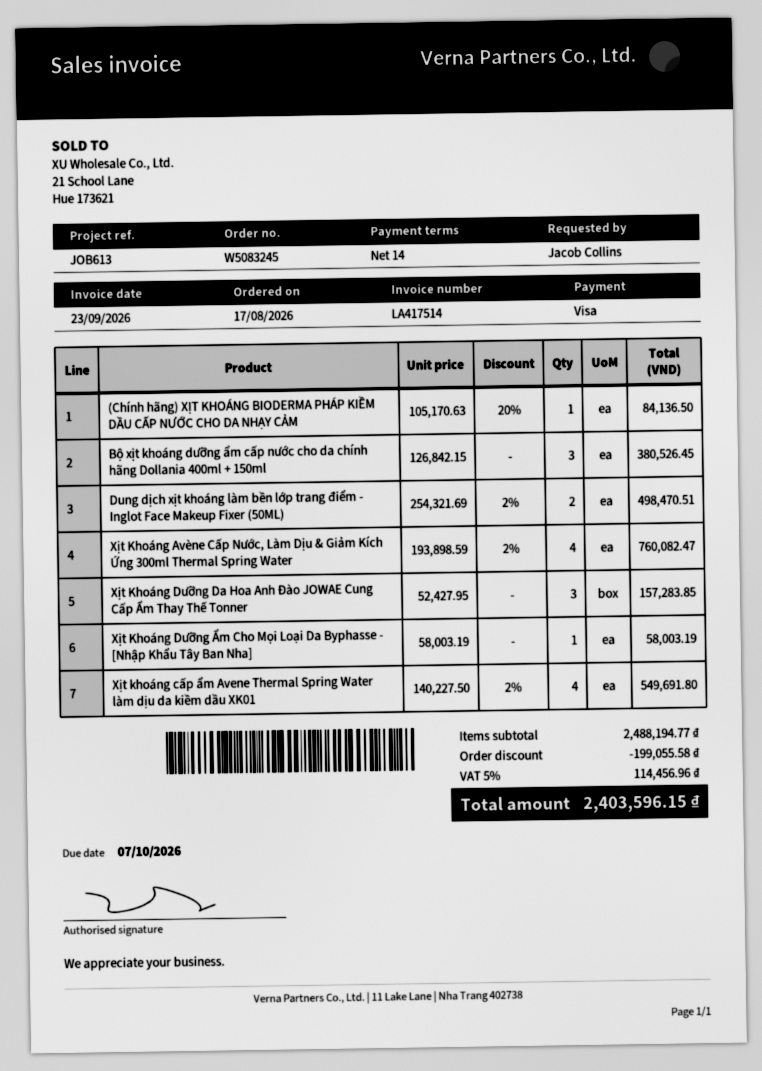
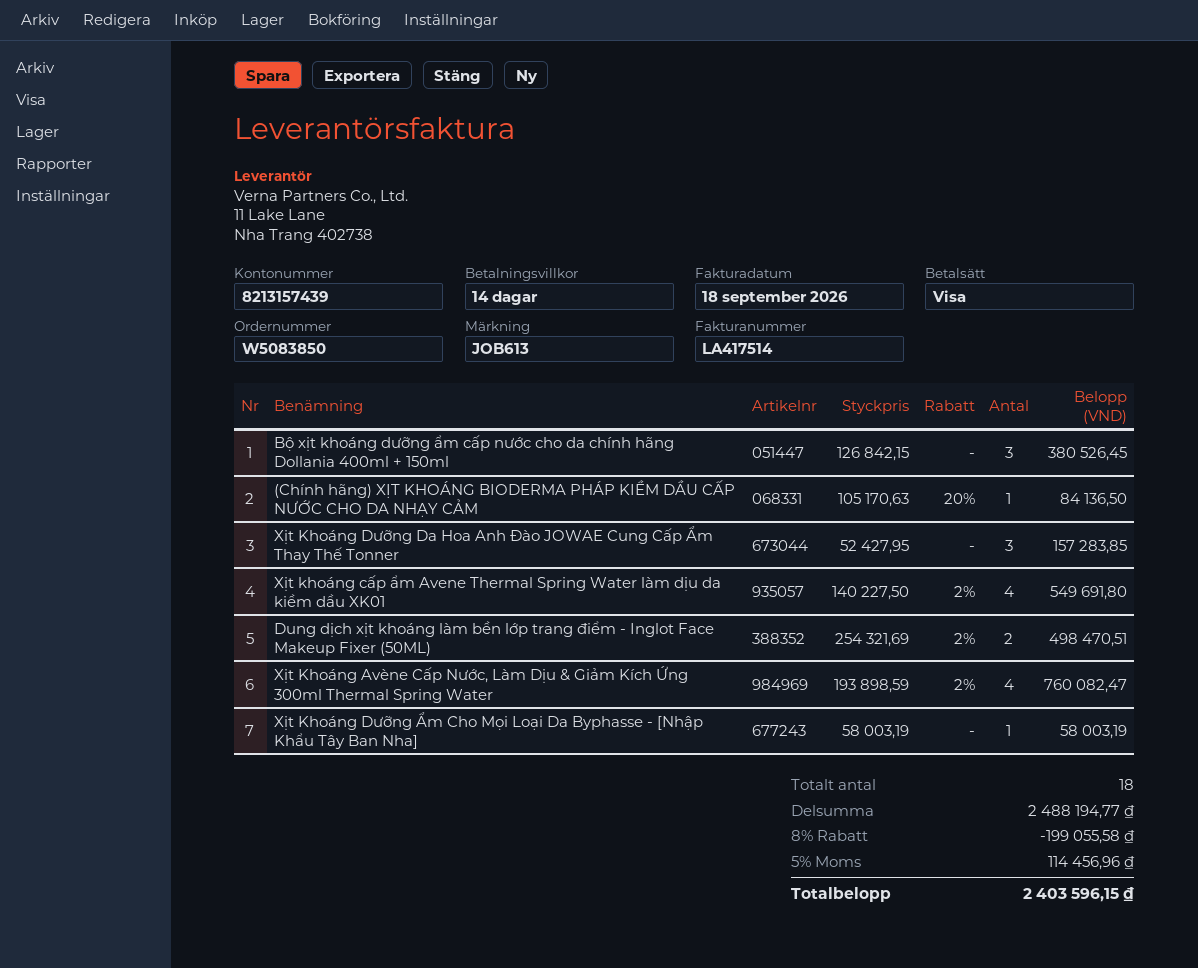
order number: W5083245 -> W5083850
invoice date: 2026-09-23 -> 2026-09-18

